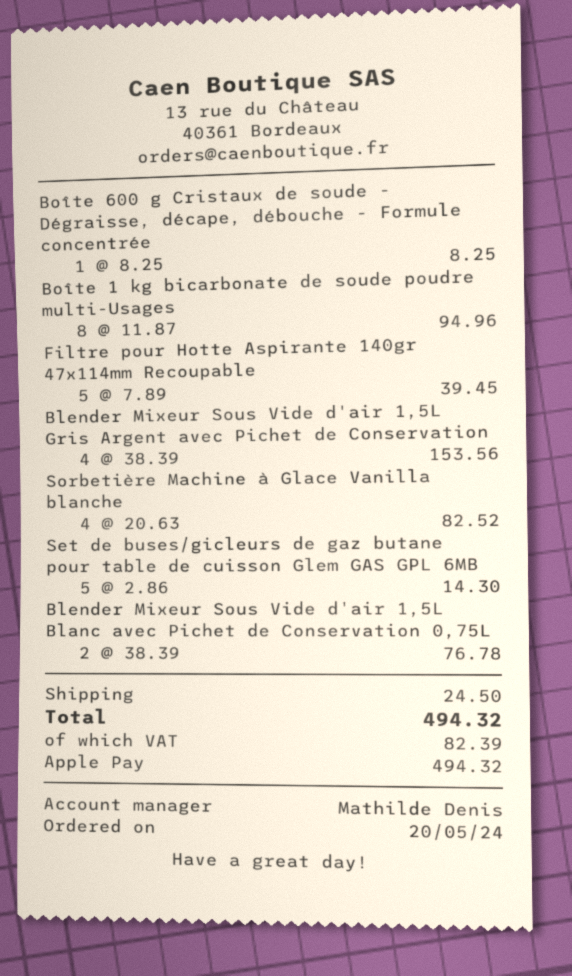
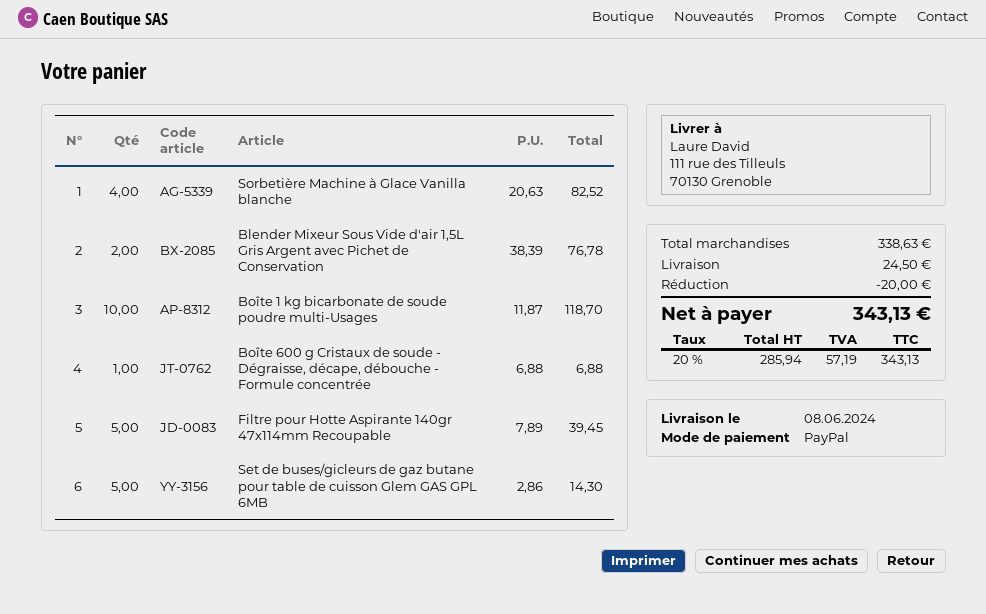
payment method: Apple Pay -> PayPal
Boîte 600 g Cristaux de soude - Dégraisse, décape, débouche - Formule concentrée: 1 x 8.25 = 8.25 -> 1 x 6.88 = 6.88
Boîte 1 kg bicarbonate de soude poudre multi-Usages: 8 x 11.87 = 94.96 -> 10 x 11.87 = 118.70
Blender Mixeur Sous Vide d'air 1,5L Gris Argent avec Pichet de Conservation: 4 x 38.39 = 153.56 -> 2 x 38.39 = 76.78
Blender Mixeur Sous Vide d'air 1,5L Blanc avec Pichet de Conservation 0,75L: 2 x 38.39 = 76.78 -> none
discount: none -> 20.00
tax: 82.39 -> 57.19
total: 494.32 -> 343.13

